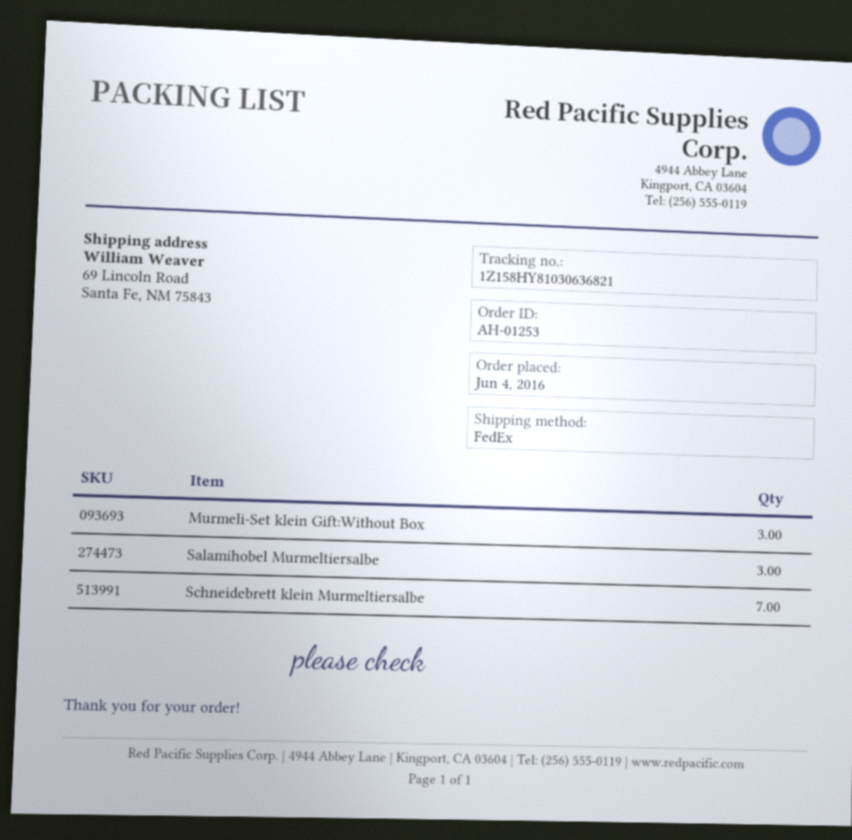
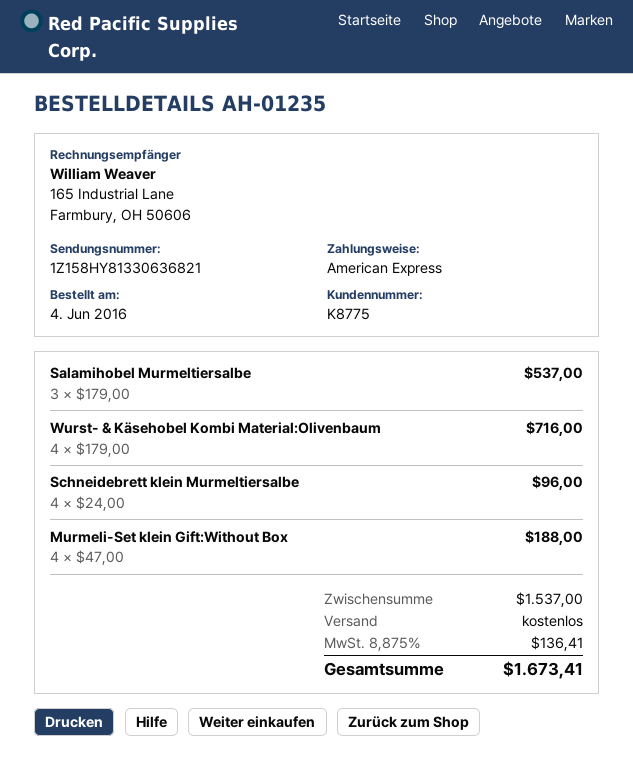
order number: AH-01253 -> AH-01235
tracking number: 1Z158HY81030636821 -> 1Z158HY81330636821
Murmeli-Set klein Gift:Without Box: 3 -> 4
Schneidebrett klein Murmeltiersalbe: 7 -> 4
Wurst- & Käsehobel Kombi Material:Olivenbaum: none -> 4

